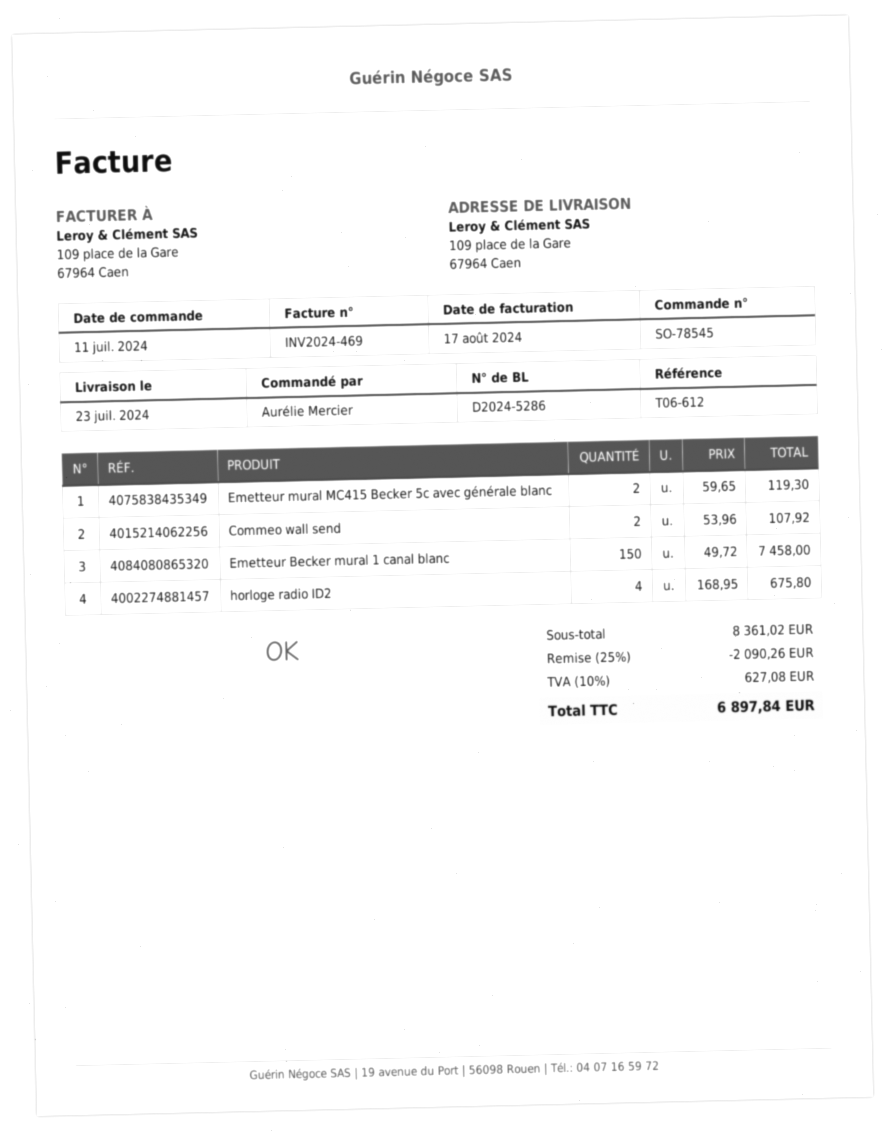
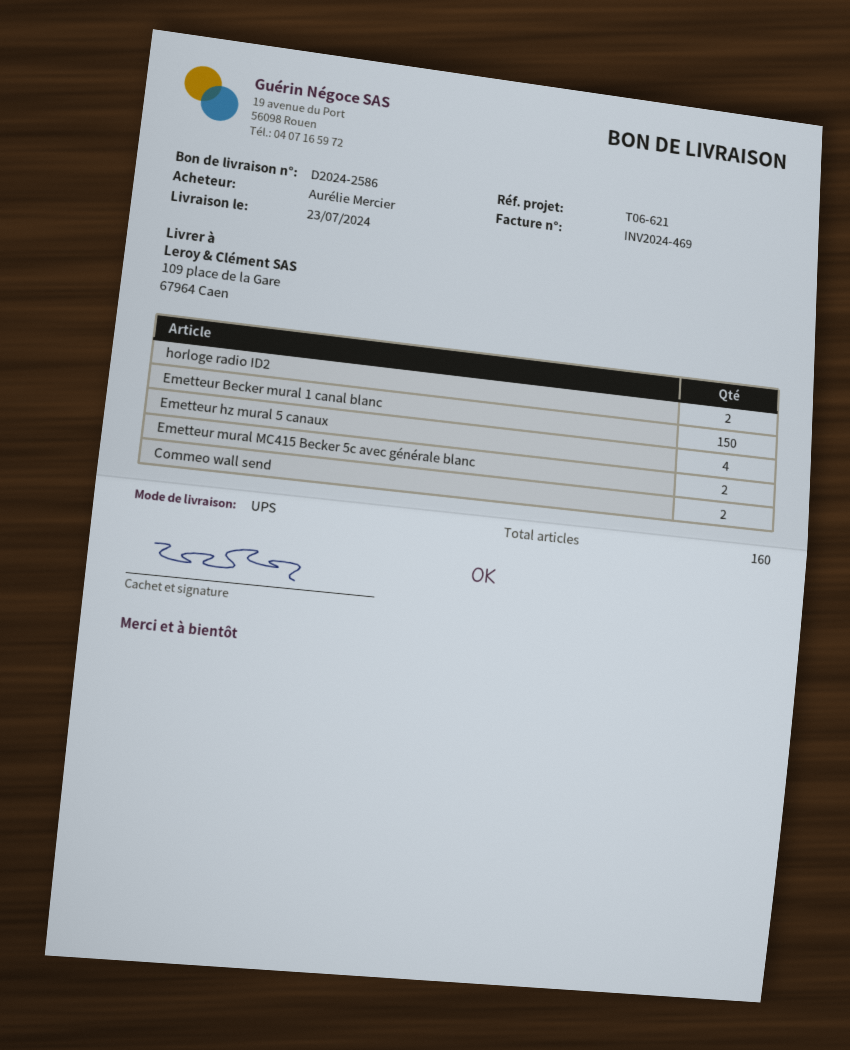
delivery note number: D2024-5286 -> D2024-2586
reference: T06-612 -> T06-621
horloge radio ID2: 4 -> 2
Emetteur hz mural 5 canaux: none -> 4

